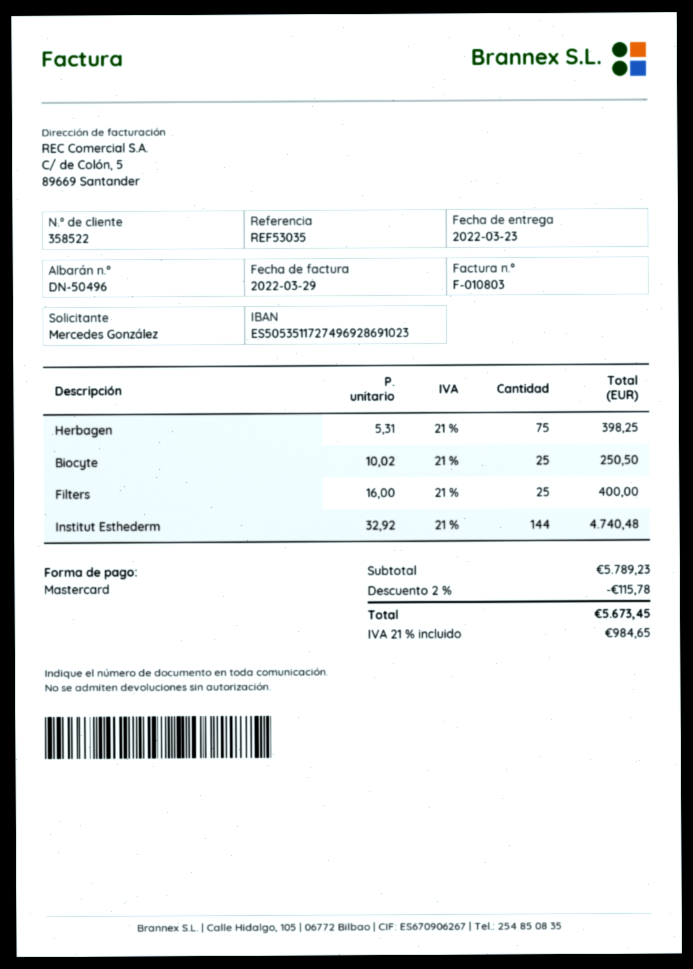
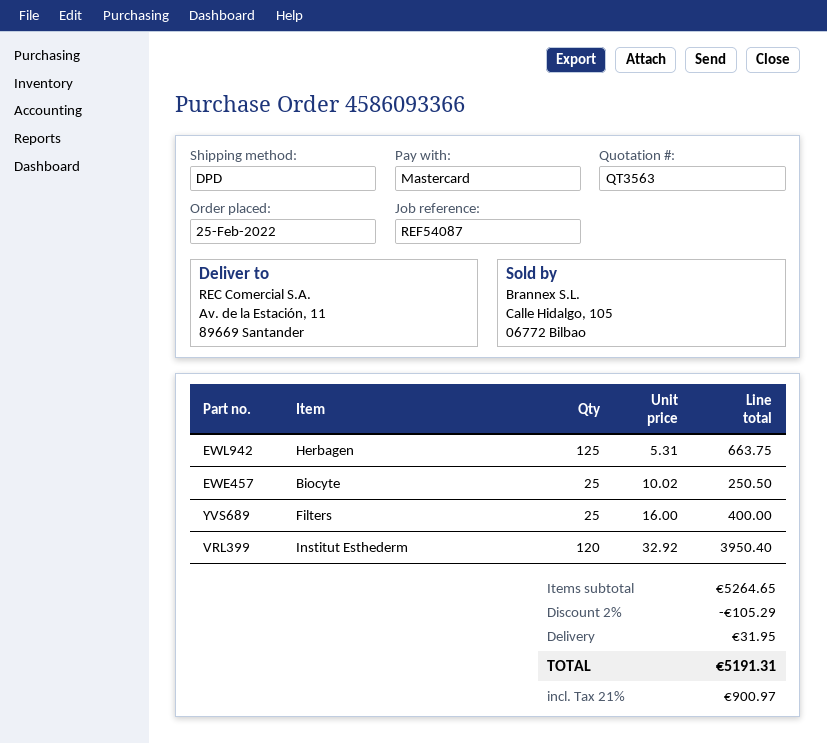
reference: REF53035 -> REF54087
Herbagen: 75 x 5.31 = 398.25 -> 125 x 5.31 = 663.75
Institut Esthederm: 144 x 32.92 = 4740.48 -> 120 x 32.92 = 3950.40
subtotal: 5789.23 -> 5264.65
discount: 2% = 115.78 -> 2% = 105.29
shipping: none -> 31.95
tax: 21% = 984.65 -> 21% = 900.97
total: 5673.45 -> 5191.31

